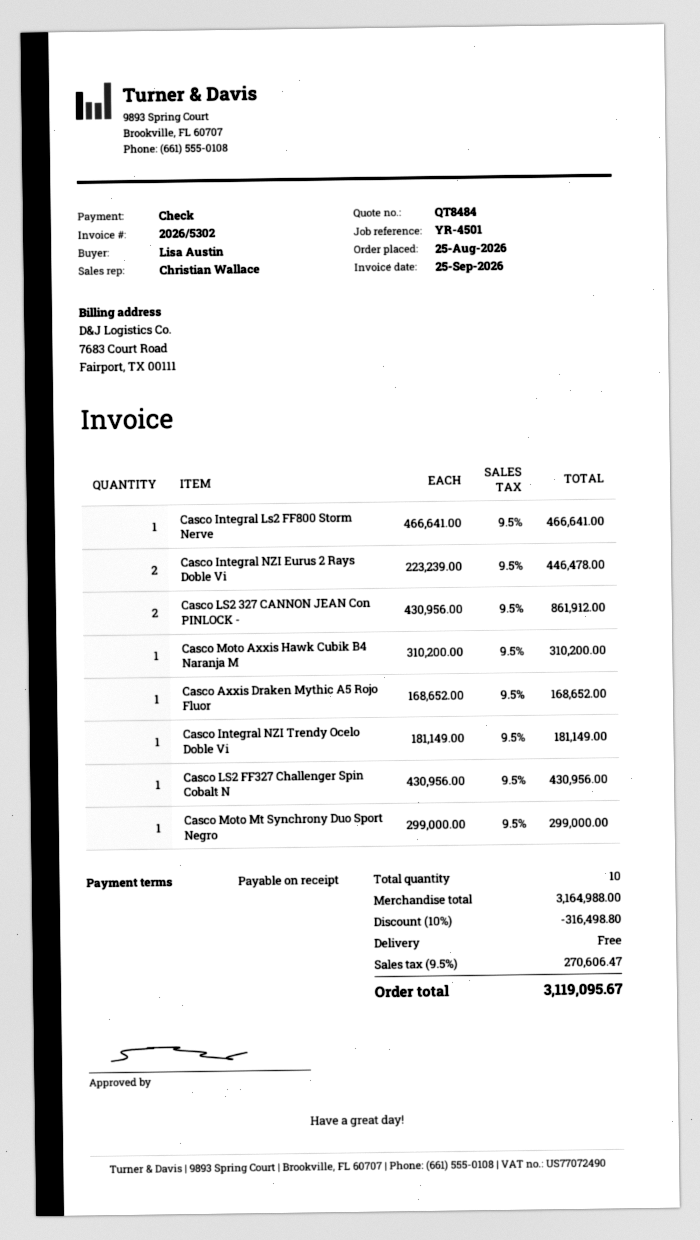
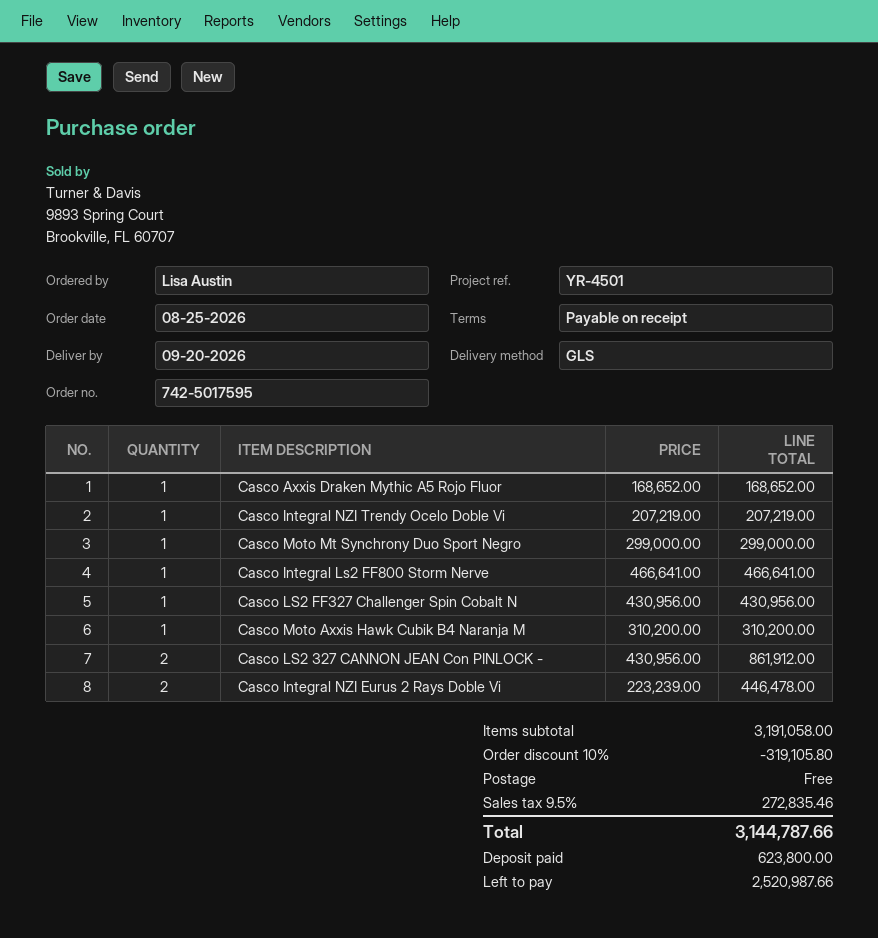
Casco Integral NZI Trendy Ocelo Doble Vi: 1 x 181149.00 = 181149.00 -> 1 x 207219.00 = 207219.00
subtotal: 3164988.00 -> 3191058.00
discount: 10% = 316498.80 -> 10% = 319105.80
tax: 9.5% = 270606.47 -> 9.5% = 272835.46
total: 3119095.67 -> 3144787.66

